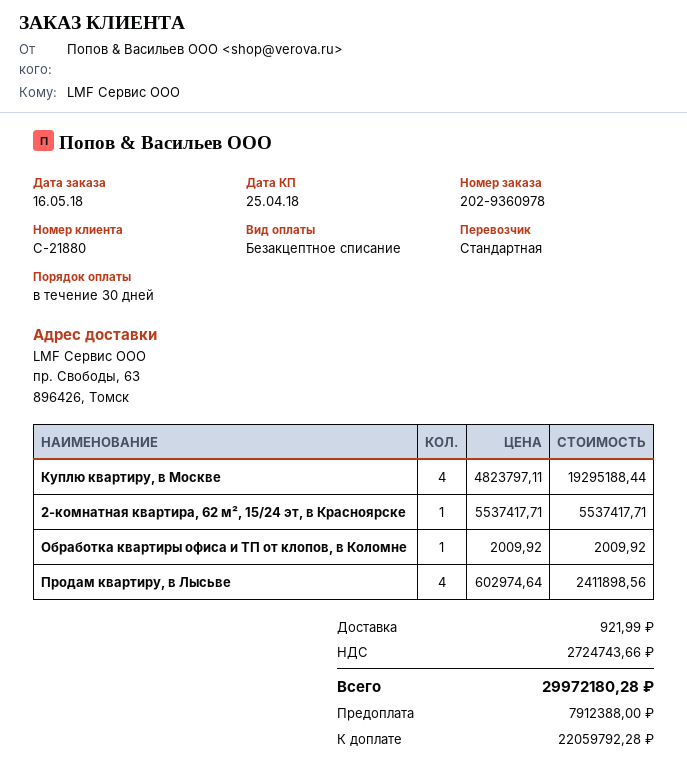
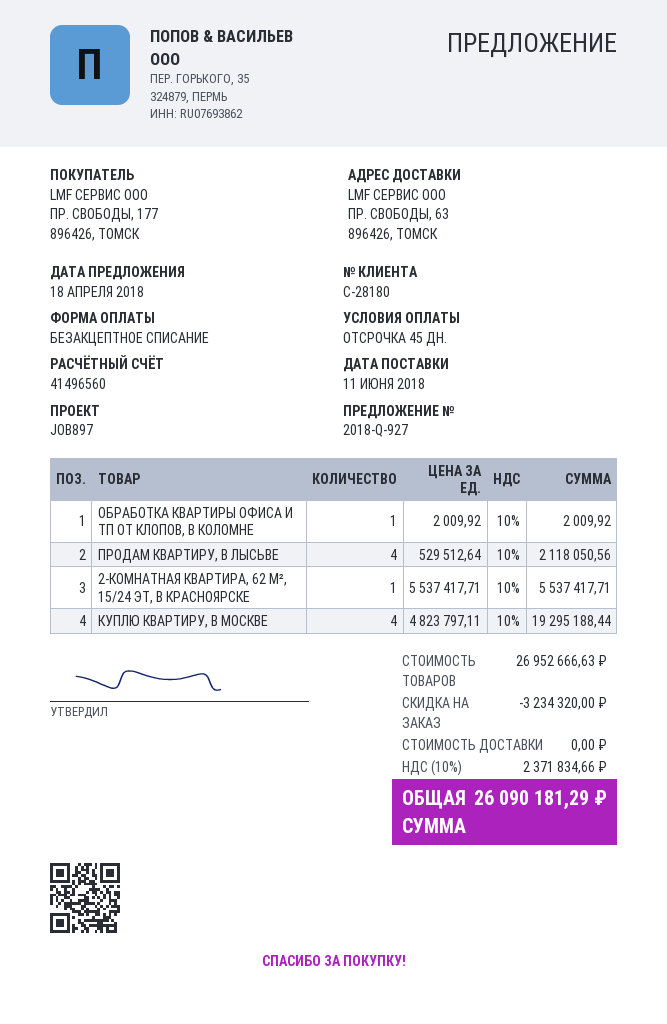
quote date: 2018-04-25 -> 2018-04-18
payment terms: 30 days -> 45 days
customer number: C-21880 -> C-28180
Продам квартиру, в Лысьве: 4 x 602974.64 = 2411898.56 -> 4 x 529512.64 = 2118050.56
discount: none -> 3234320.00
shipping: 921.99 -> 0.00
tax: 2724743.66 -> 2371834.66
total: 29972180.28 -> 26090181.29

